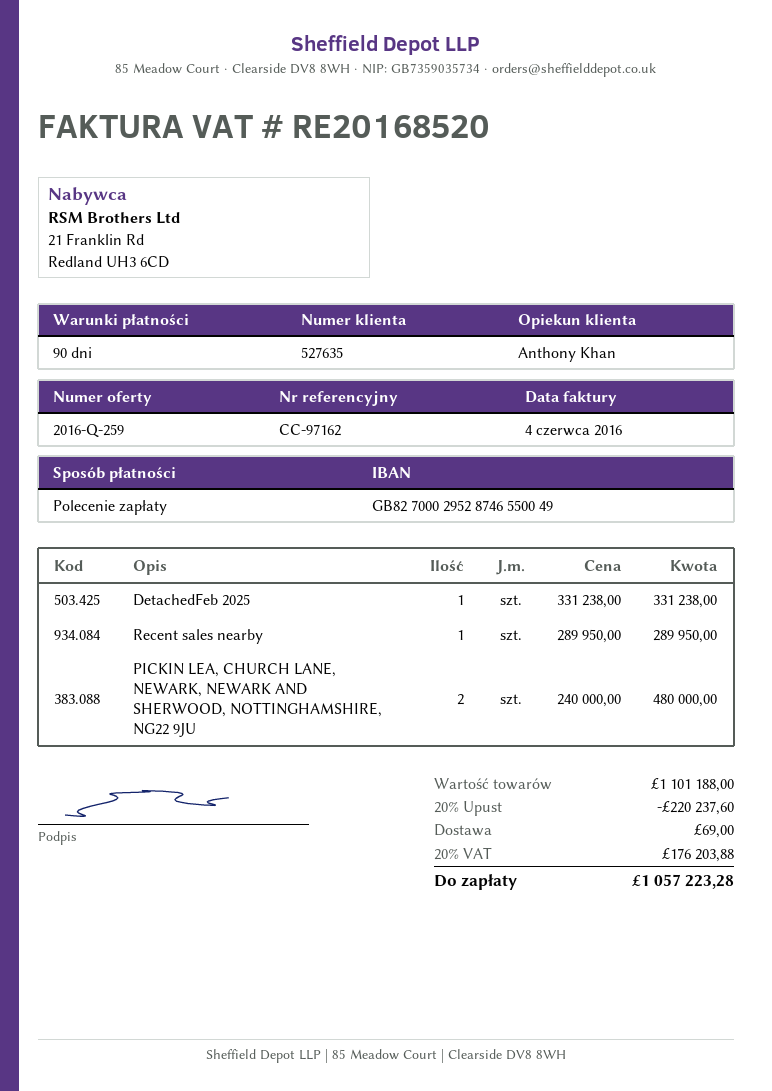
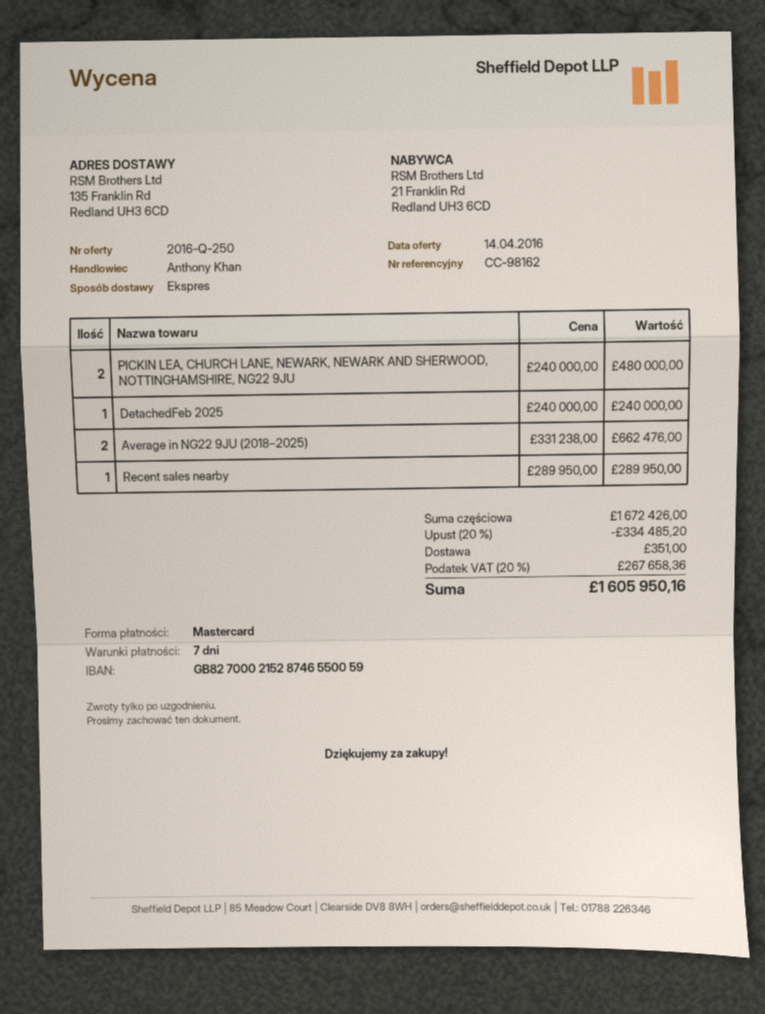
quote number: 2016-Q-259 -> 2016-Q-250
payment terms: 90 days -> 7 days
reference: CC-97162 -> CC-98162
payment method: direct debit -> Mastercard
bank account: GB82700029528746550049 -> GB82700021528746550059
DetachedFeb 2025: 1 x 331238.00 = 331238.00 -> 1 x 240000.00 = 240000.00
Average in NG22 9JU (2018–2025): none -> 2 x 331238.00 = 662476.00
subtotal: 1101188.00 -> 1672426.00
discount: 20% = 220237.60 -> 20% = 334485.20
shipping: 69.00 -> 351.00
tax: 20% = 176203.88 -> 20% = 267658.36
total: 1057223.28 -> 1605950.16

